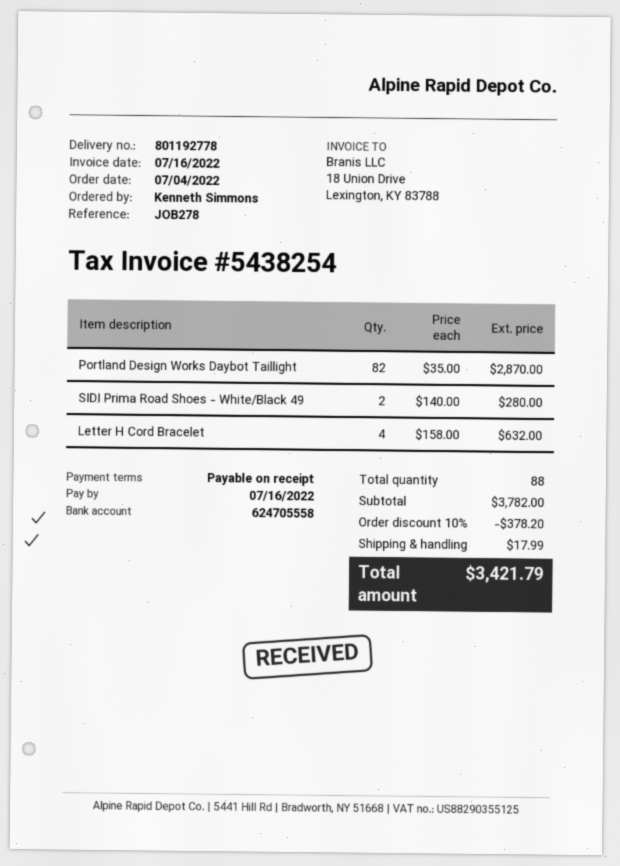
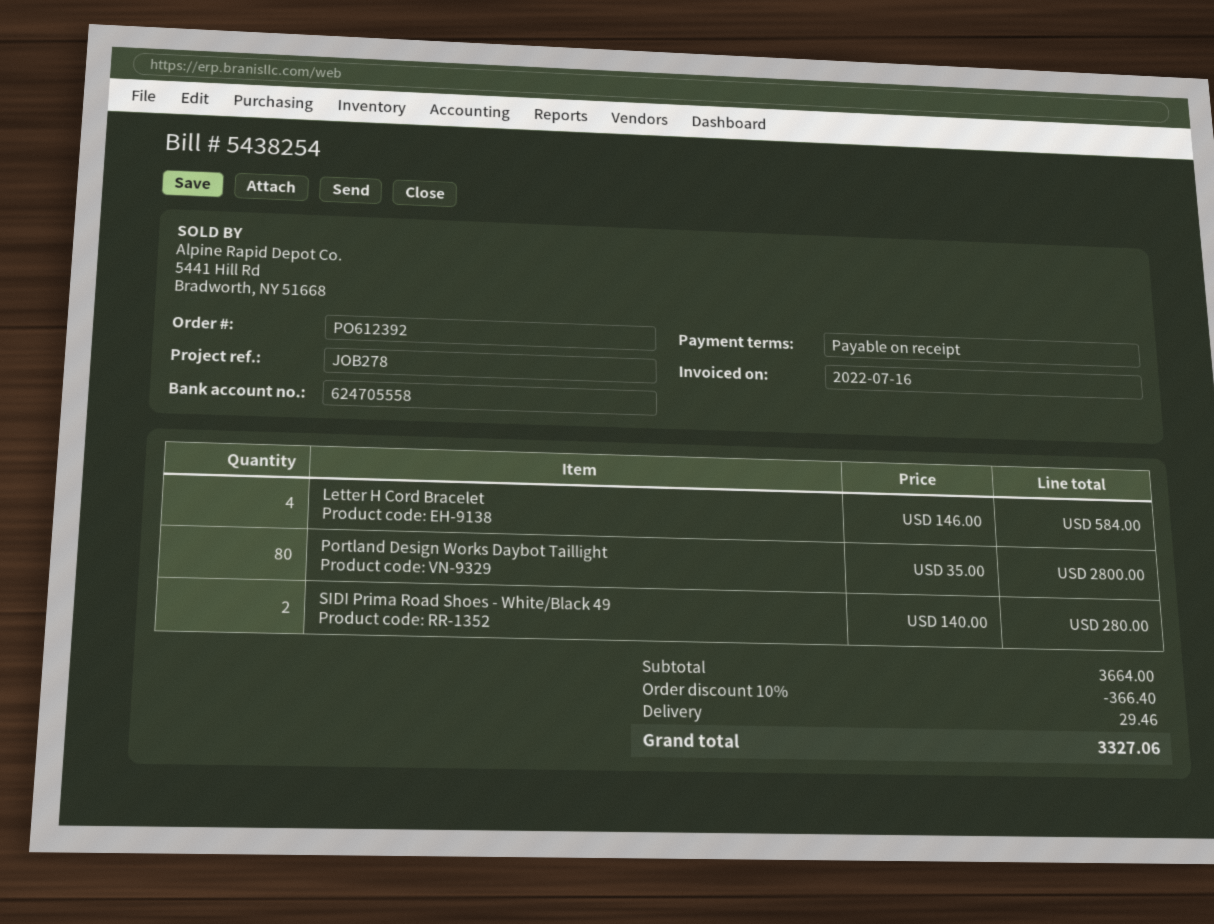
Portland Design Works Daybot Taillight: 82 x 35.00 = 2870.00 -> 80 x 35.00 = 2800.00
Letter H Cord Bracelet: 4 x 158.00 = 632.00 -> 4 x 146.00 = 584.00
subtotal: 3782.00 -> 3664.00
discount: 10% = 378.20 -> 10% = 366.40
shipping: 17.99 -> 29.46
total: 3421.79 -> 3327.06

